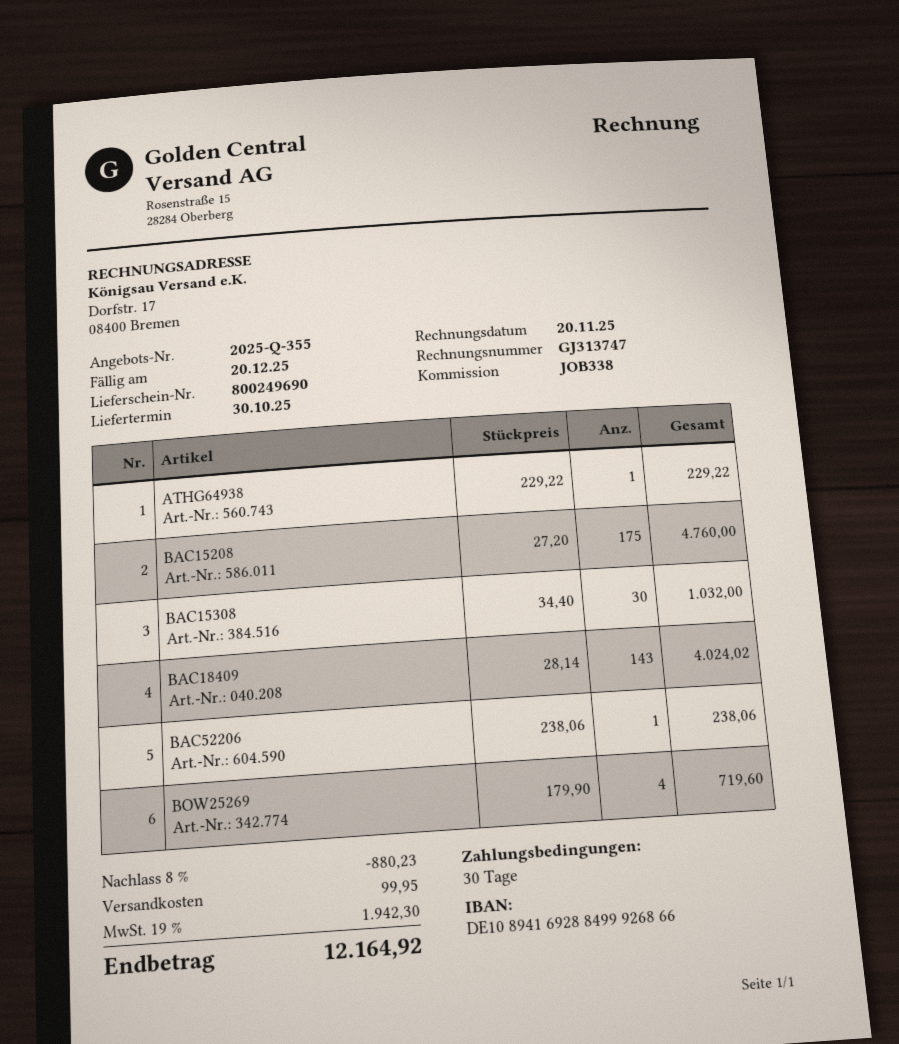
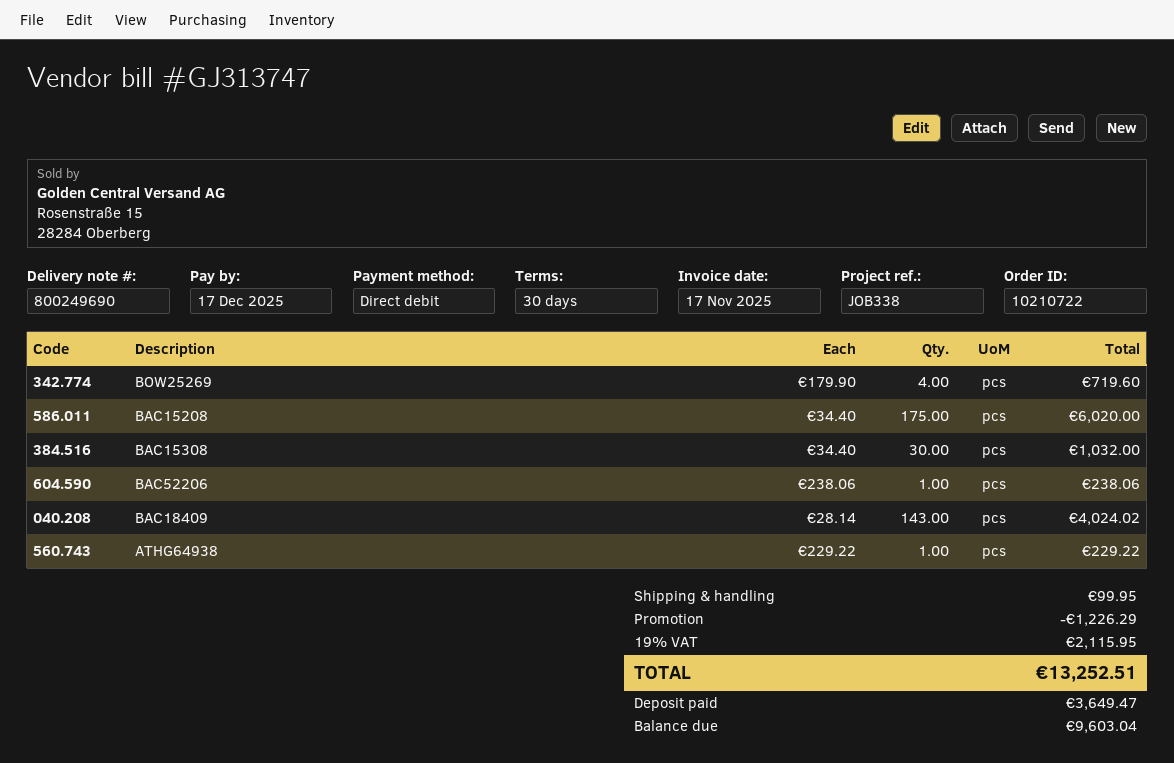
invoice date: 2025-11-20 -> 2025-11-17
due date: 2025-12-20 -> 2025-12-17
BAC15208: 175 x 27.20 = 4760.00 -> 175 x 34.40 = 6020.00
discount: 880.23 -> 1226.29
tax: 19% = 1942.30 -> 19% = 2115.95
total: 12164.92 -> 13252.51

